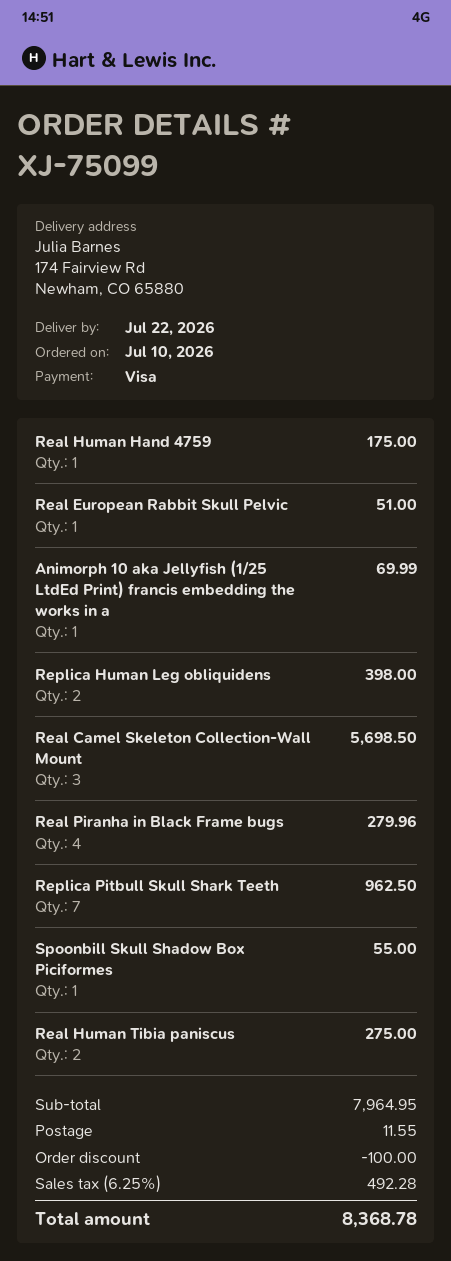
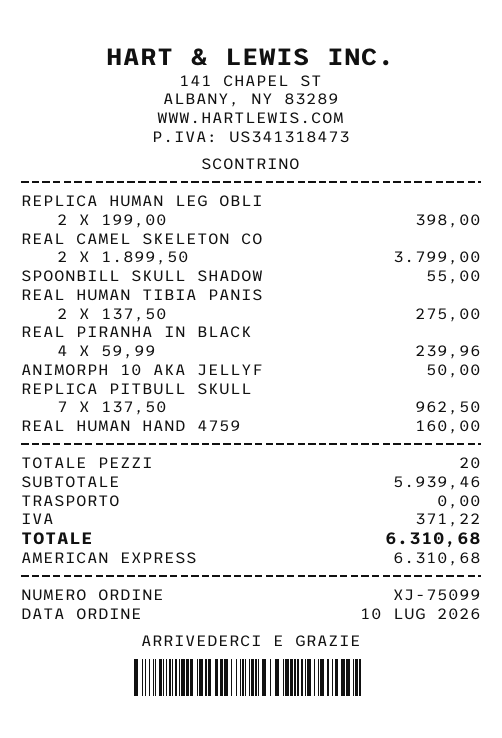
payment method: Visa -> American Express
Real Human Hand 4759: 1 for 175.00 -> 1 for 160.00
Real European Rabbit Skull Pelvic: 1 for 51.00 -> none
Animorph 10 aka Jellyfish (1/25 LtdEd Print) francis embedding the works in a: 1 for 69.99 -> 1 for 50.00
Real Camel Skeleton Collection-Wall Mount: 3 for 5698.50 -> 2 for 3799.00
Real Piranha in Black Frame bugs: 4 for 279.96 -> 4 for 239.96
subtotal: 7964.95 -> 5939.46
discount: 100.00 -> none
shipping: 11.55 -> 0.00
tax: 492.28 -> 371.22
total: 8368.78 -> 6310.68

